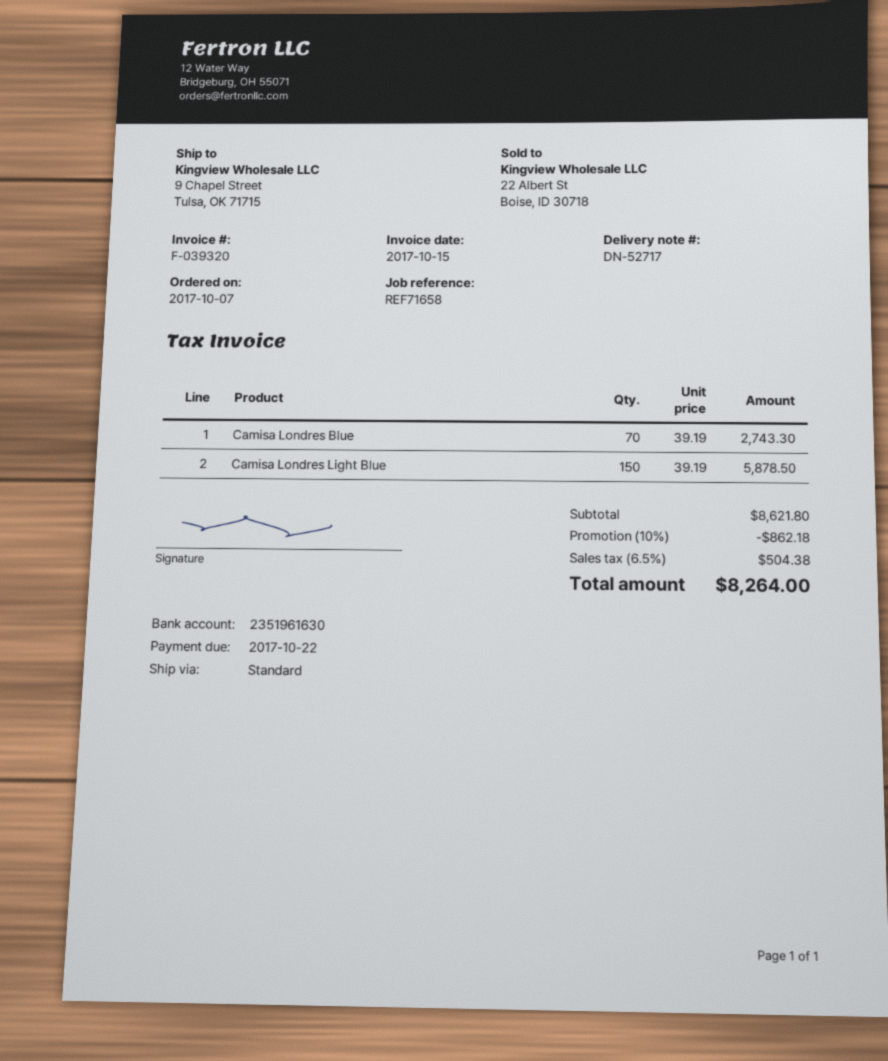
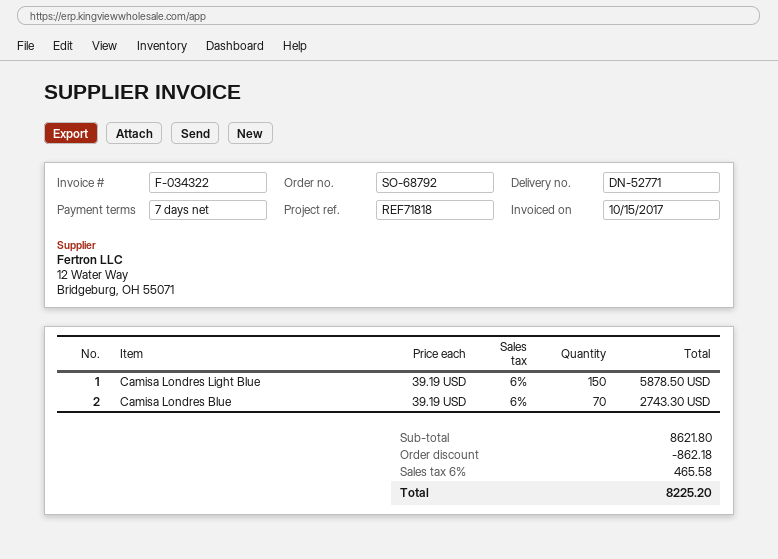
delivery note number: DN-52717 -> DN-52771
invoice number: F-039320 -> F-034322
reference: REF71658 -> REF71818
tax: 6.5% = 504.38 -> 6% = 465.58
total: 8264.00 -> 8225.20

